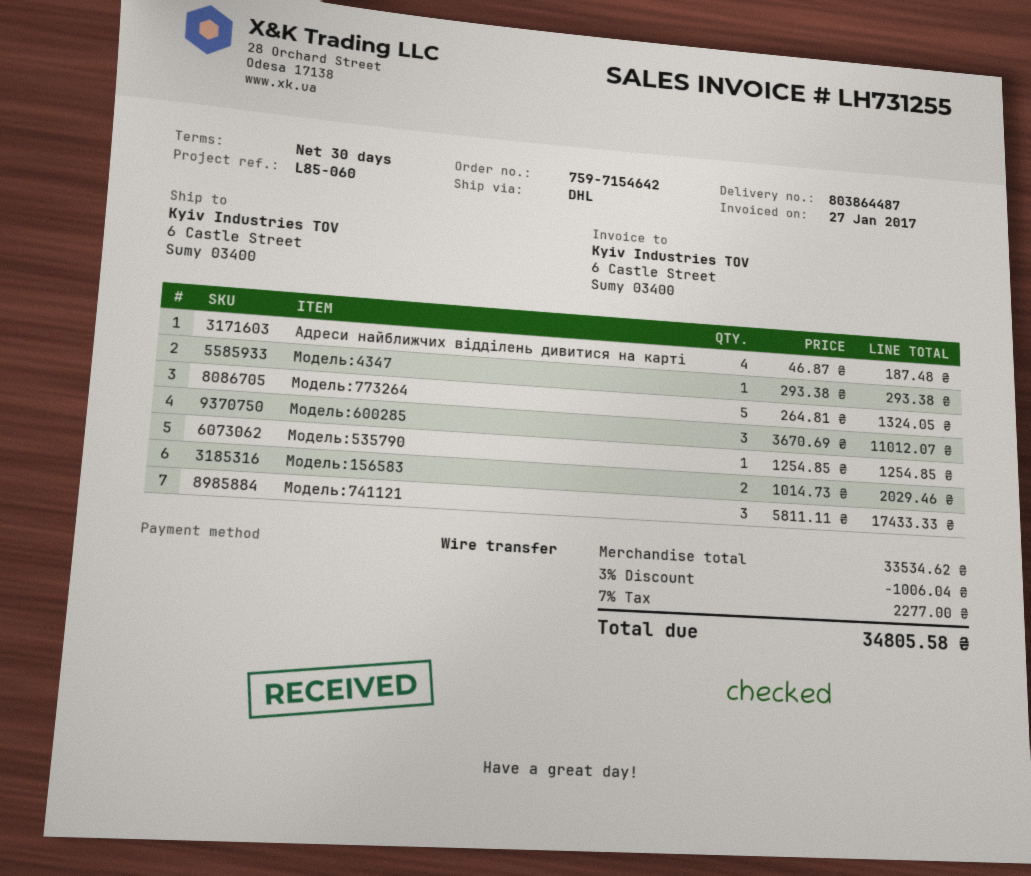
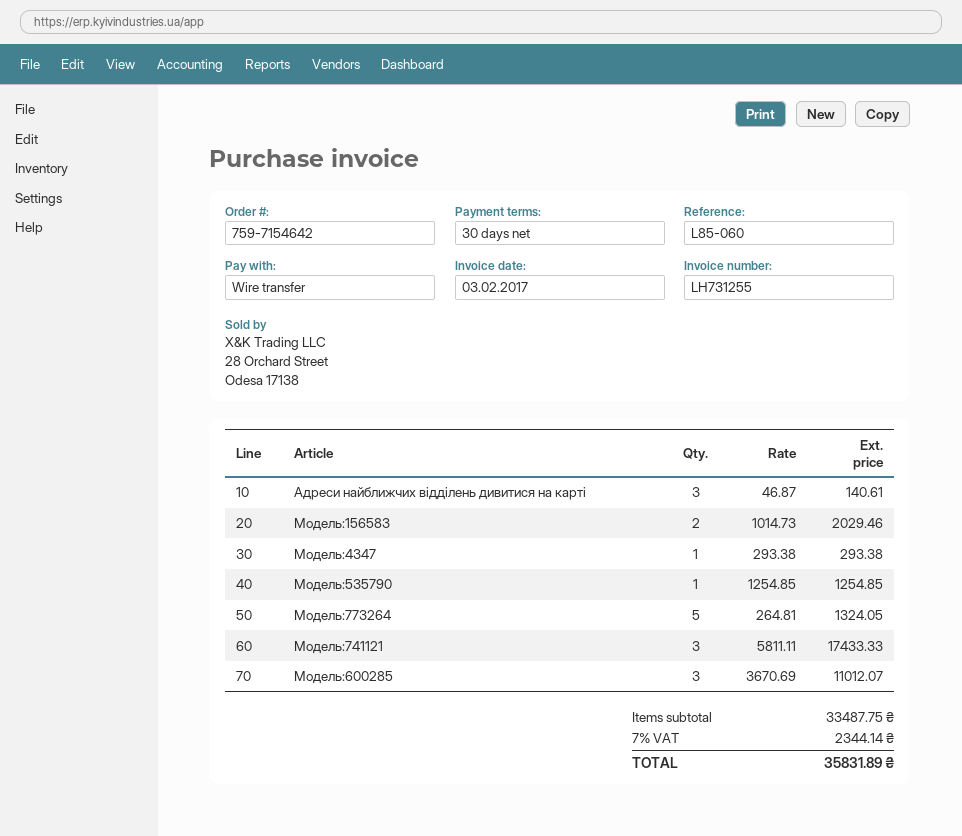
invoice date: 2017-01-27 -> 2017-02-03
Адреси найближчих відділень дивитися на карті: 4 x 46.87 = 187.48 -> 3 x 46.87 = 140.61
subtotal: 33534.62 -> 33487.75
discount: 3% = 1006.04 -> none
tax: 7% = 2277.00 -> 7% = 2344.14
total: 34805.58 -> 35831.89

